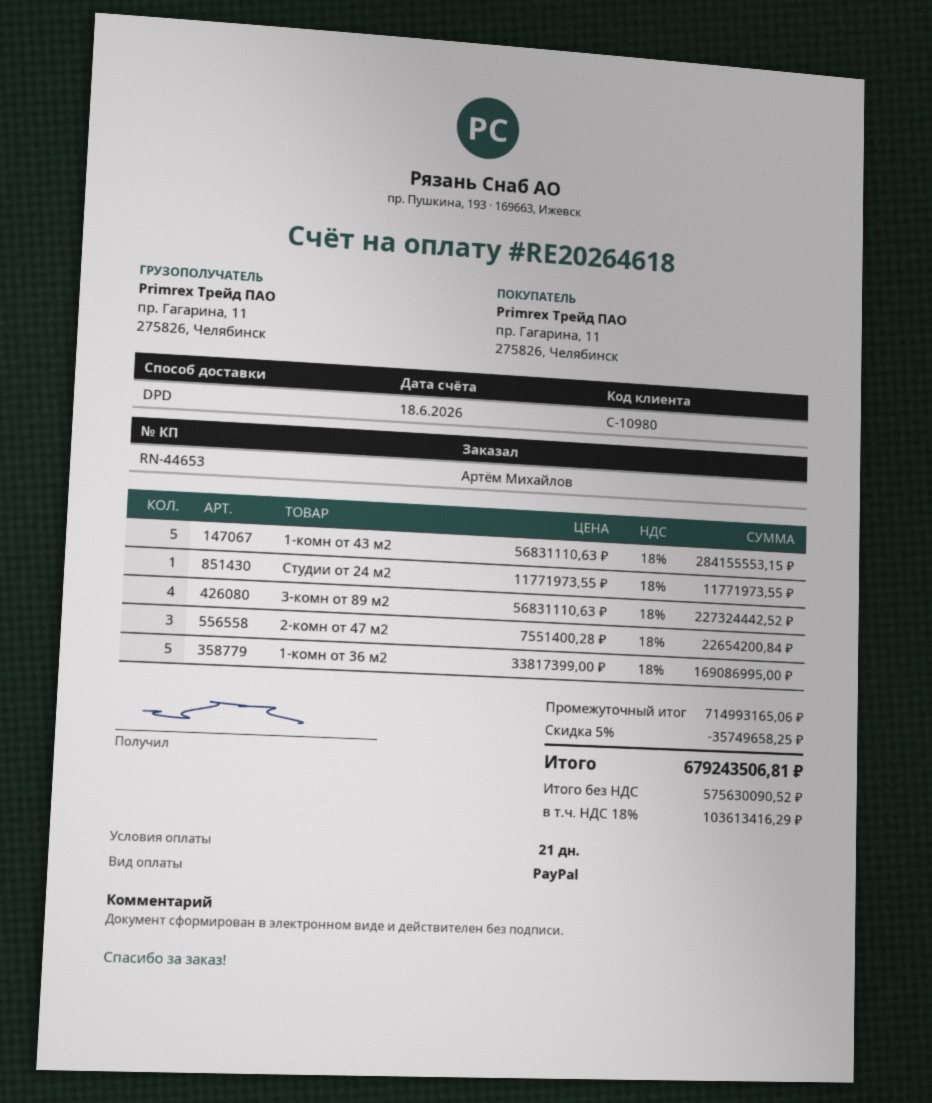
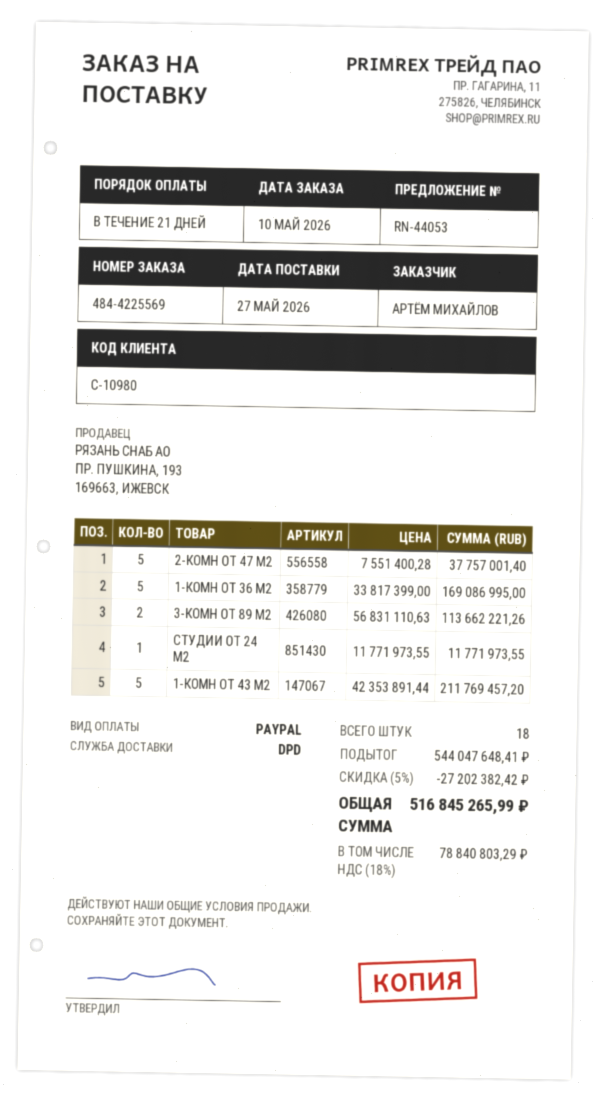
quote number: RN-44653 -> RN-44053
1-комн от 43 м2: 5 x 56831110.63 = 284155553.15 -> 5 x 42353891.44 = 211769457.20
3-комн от 89 м2: 4 x 56831110.63 = 227324442.52 -> 2 x 56831110.63 = 113662221.26
2-комн от 47 м2: 3 x 7551400.28 = 22654200.84 -> 5 x 7551400.28 = 37757001.40
subtotal: 714993165.06 -> 544047648.41
discount: 5% = 35749658.25 -> 5% = 27202382.42
tax: 18% = 103613416.29 -> 18% = 78840803.29
total: 679243506.81 -> 516845265.99

